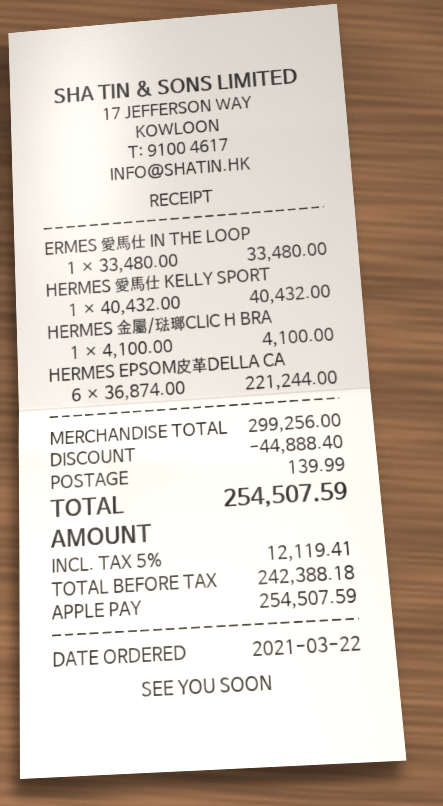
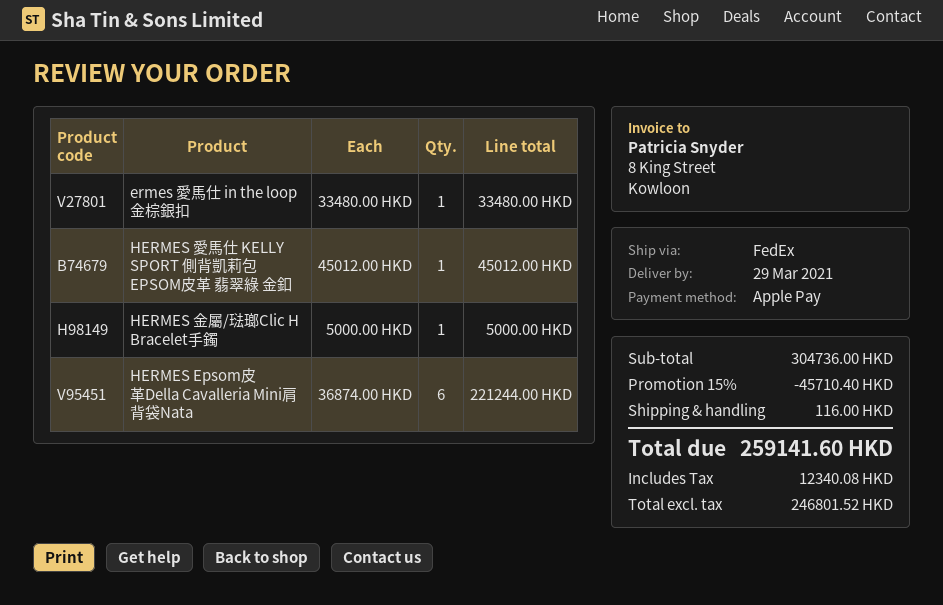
HERMES 愛馬仕 KELLY SPORT: 1 x 40432.00 = 40432.00 -> 1 x 45012.00 = 45012.00
HERMES 金屬/琺瑯CLIC H BRA: 1 x 4100.00 = 4100.00 -> 1 x 5000.00 = 5000.00
subtotal: 299256.00 -> 304736.00
discount: 44888.40 -> 45710.40
shipping: 139.99 -> 116.00
net: 242388.18 -> 246801.52
tax: 12119.41 -> 12340.08
total: 254507.59 -> 259141.60

